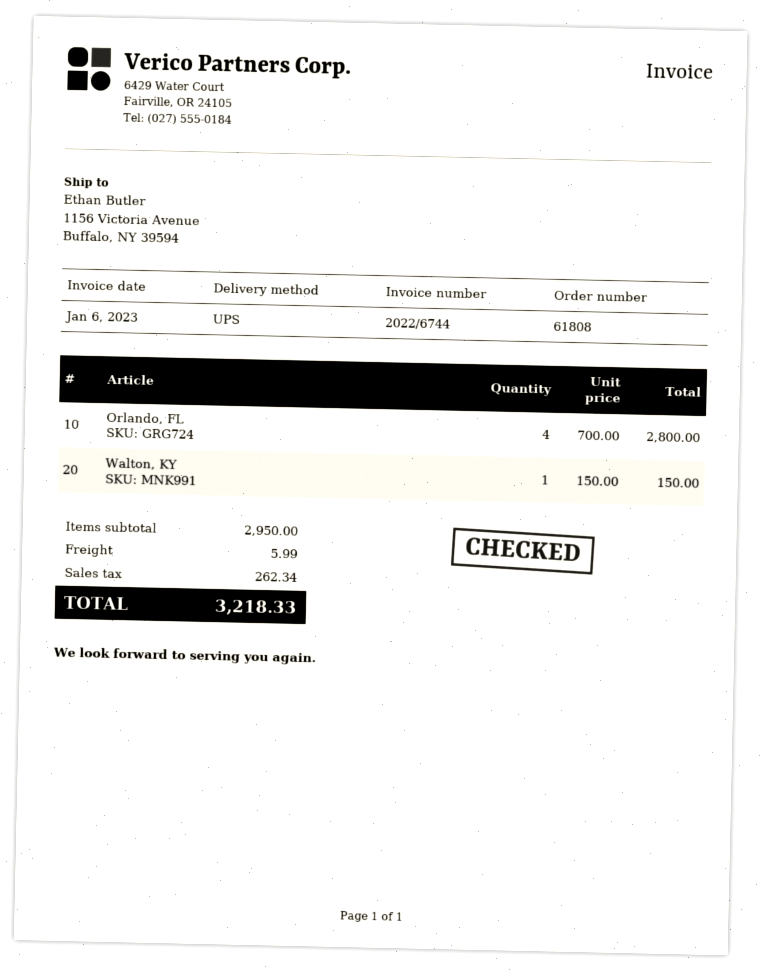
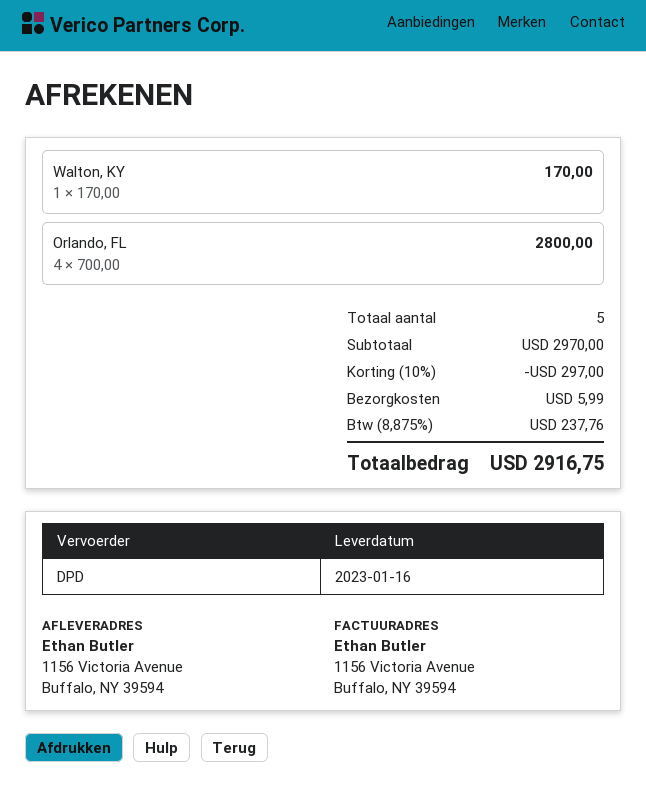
shipping method: UPS -> DPD
Walton, KY: 1 x 150.00 = 150.00 -> 1 x 170.00 = 170.00
subtotal: 2950.00 -> 2970.00
discount: none -> 10% = 297.00
tax: 262.34 -> 237.76
total: 3218.33 -> 2916.75

